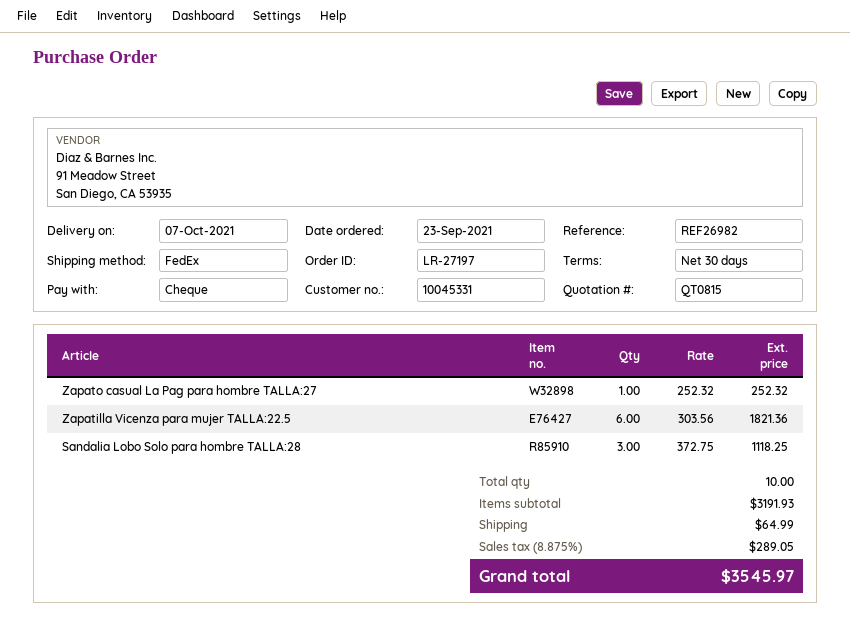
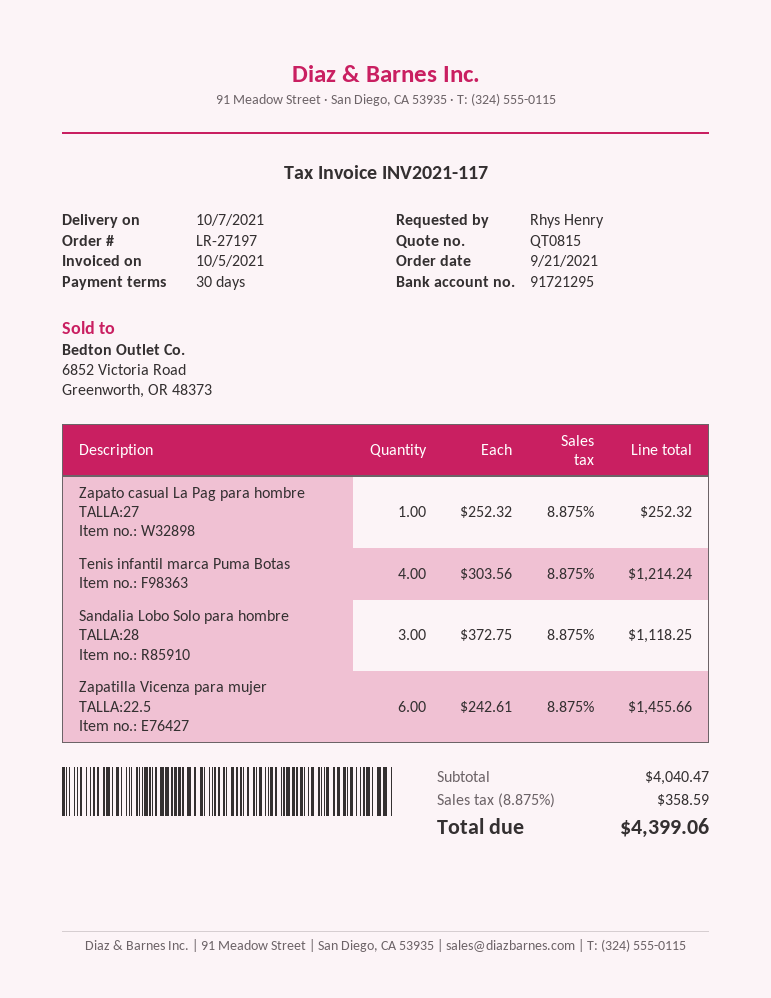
order date: 2021-09-23 -> 2021-09-21
Zapatilla Vicenza para mujer TALLA:22.5: 6 x 303.56 = 1821.36 -> 6 x 242.61 = 1455.66
Tenis infantil marca Puma Botas: none -> 4 x 303.56 = 1214.24
subtotal: 3191.93 -> 4040.47
shipping: 64.99 -> none
tax: 8.875% = 289.05 -> 8.875% = 358.59
total: 3545.97 -> 4399.06

